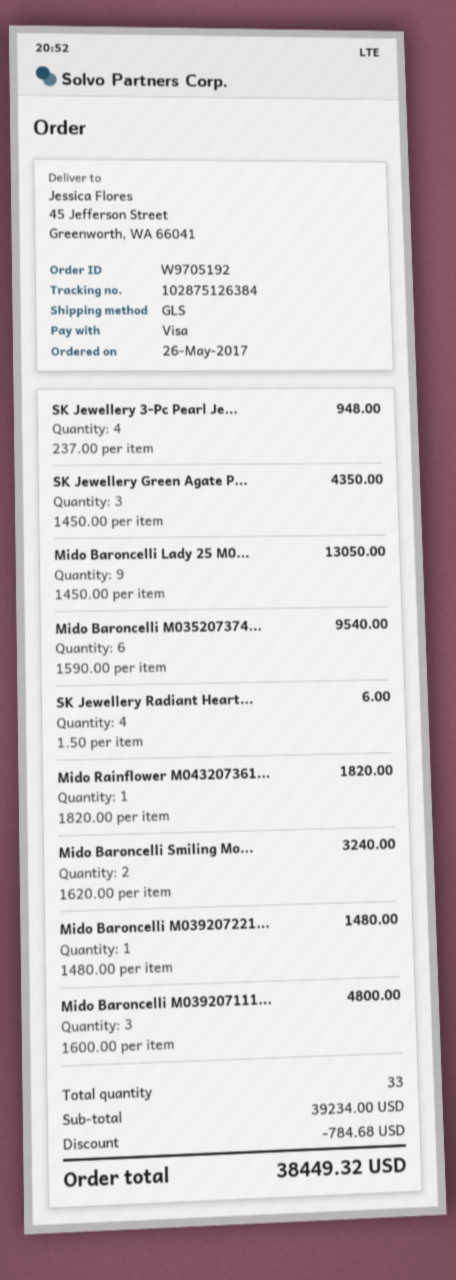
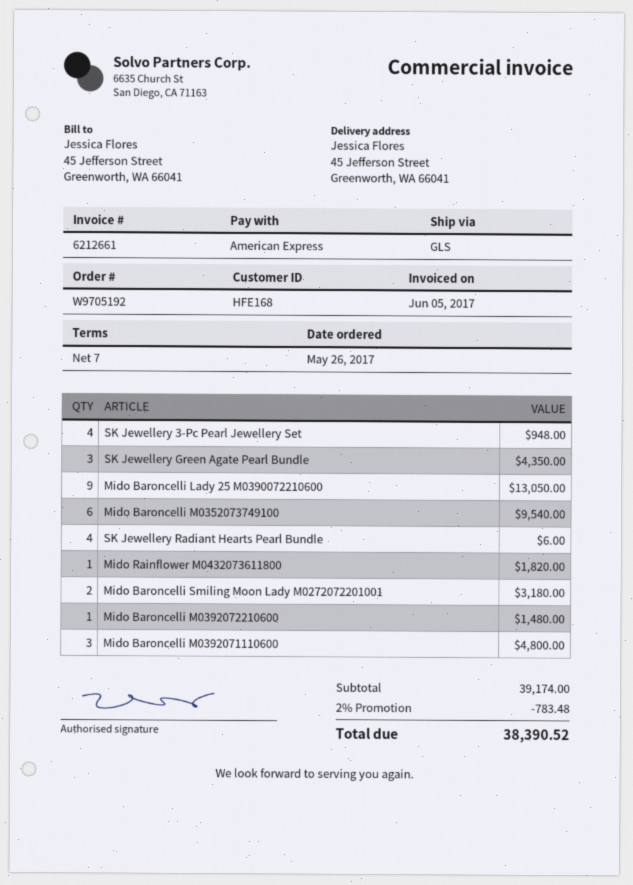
payment method: Visa -> American Express
Mido Baroncelli Smiling Mo...: 2 for 3240.00 -> 2 for 3180.00
subtotal: 39234.00 -> 39174.00
discount: 784.68 -> 783.48
total: 38449.32 -> 38390.52

